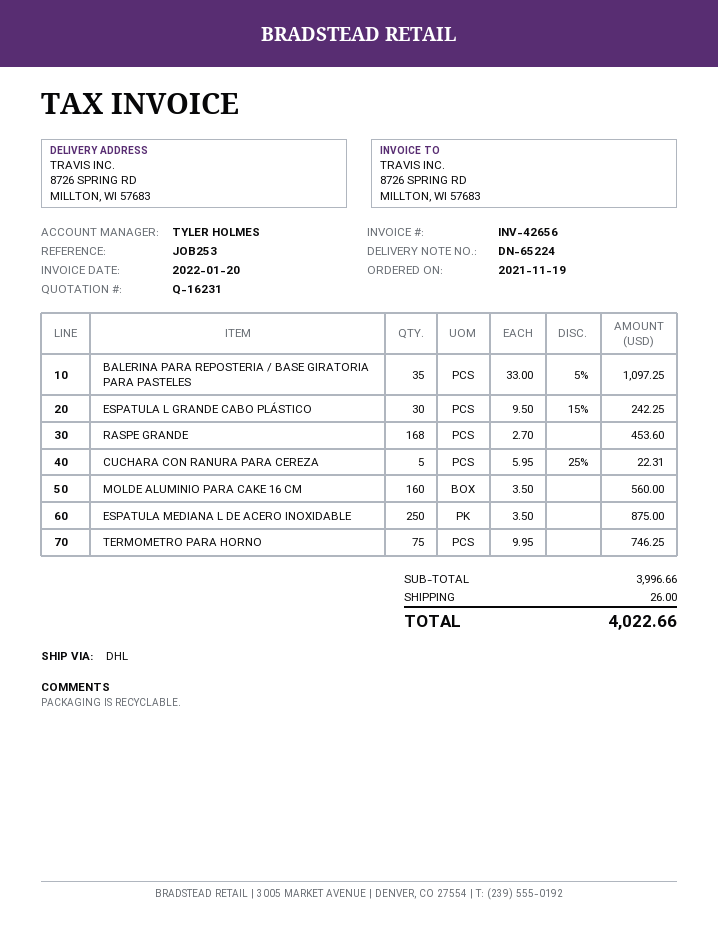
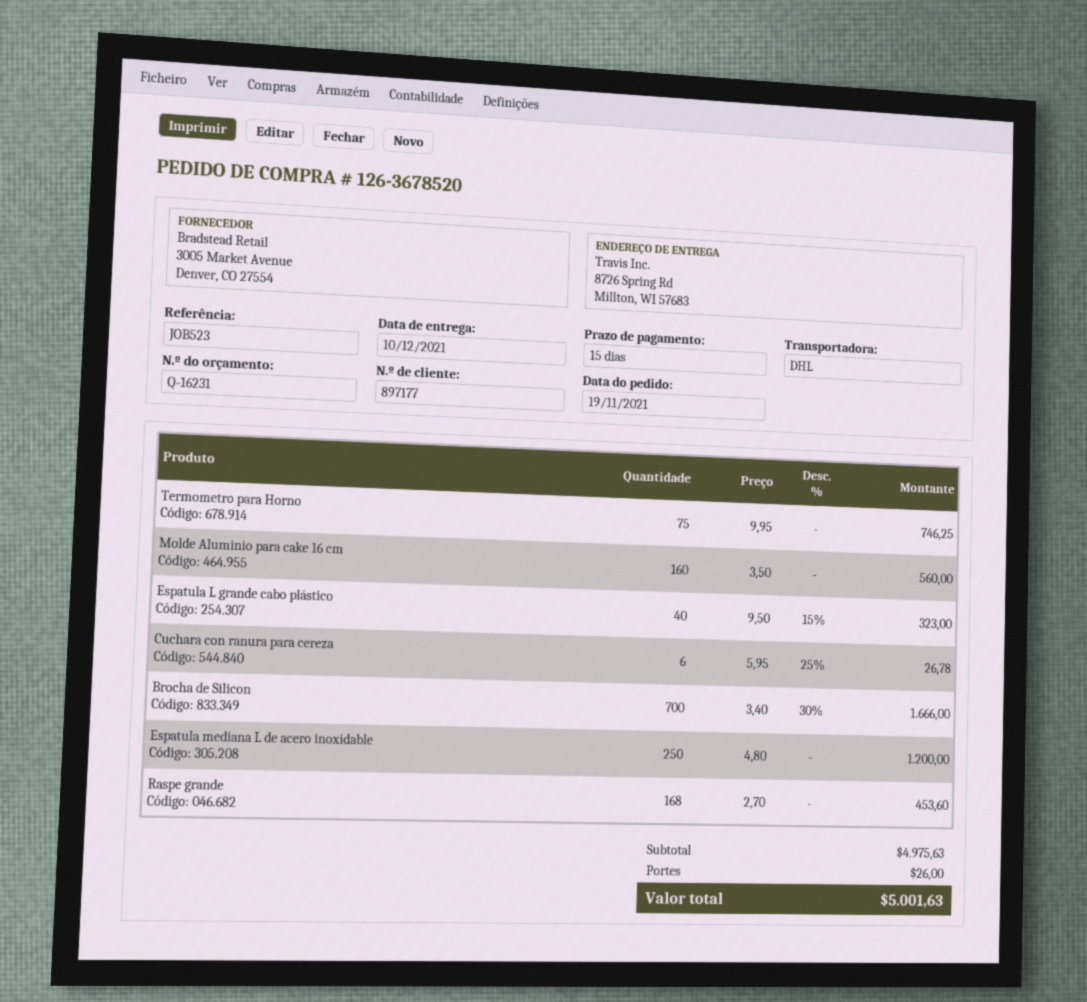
reference: JOB253 -> JOB523
BALERINA PARA REPOSTERIA / BASE GIRATORIA PARA PASTELES: 35 x 33.00 - 5% = 1097.25 -> none
ESPATULA L GRANDE CABO PLÁSTICO: 30 x 9.50 - 15% = 242.25 -> 40 x 9.50 - 15% = 323.00
CUCHARA CON RANURA PARA CEREZA: 5 x 5.95 - 25% = 22.31 -> 6 x 5.95 - 25% = 26.78
ESPATULA MEDIANA L DE ACERO INOXIDABLE: 250 x 3.50 = 875.00 -> 250 x 4.80 = 1200.00
Brocha de Silicon: none -> 700 x 3.40 - 30% = 1666.00
subtotal: 3996.66 -> 4975.63
total: 4022.66 -> 5001.63

